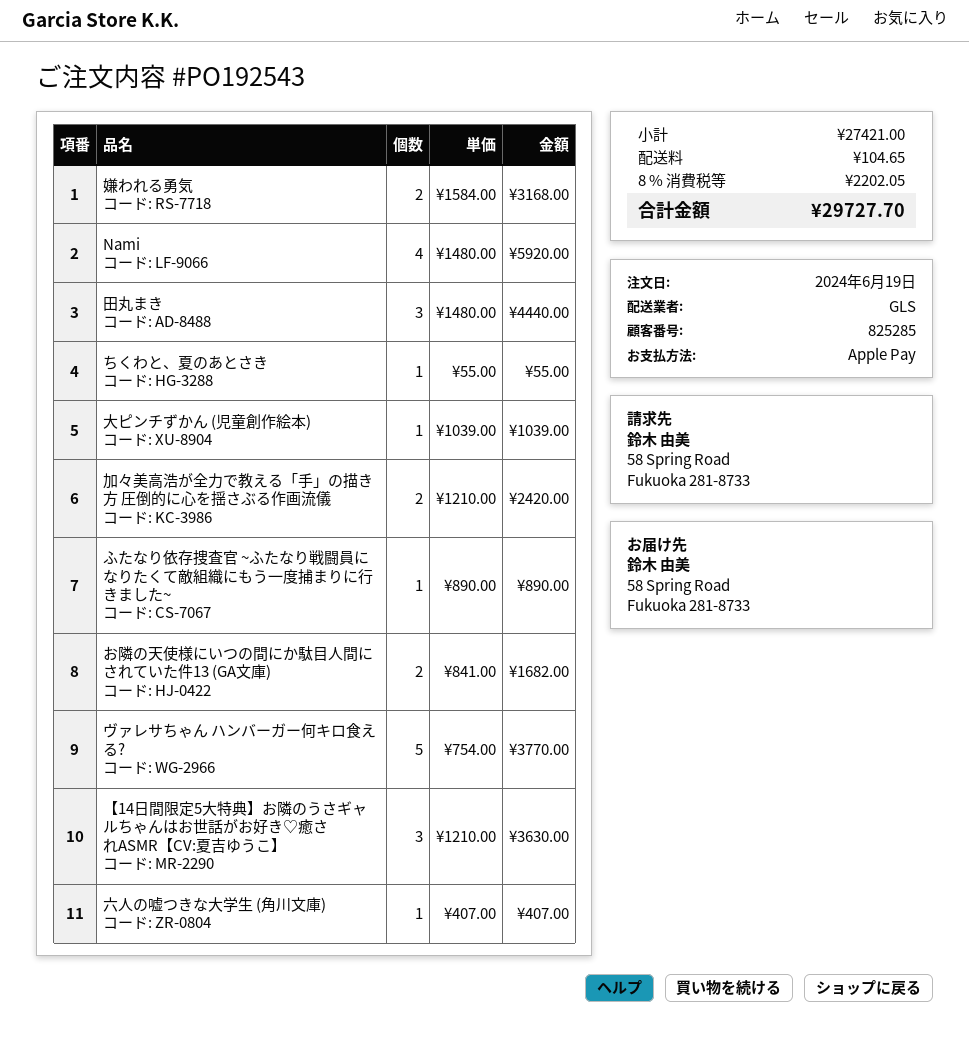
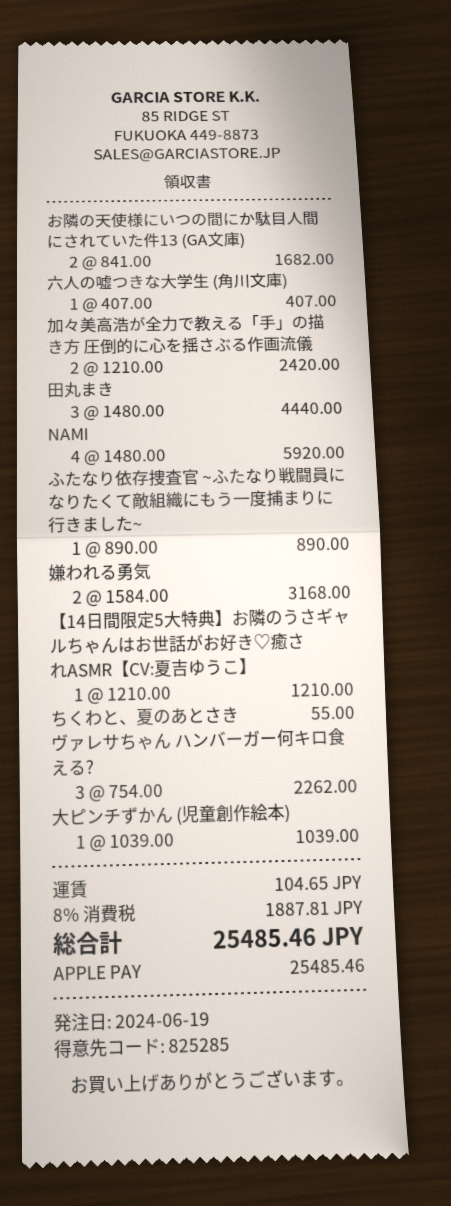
ヴァレサちゃん ハンバーガー何キロ食える?: 5 x 754.00 = 3770.00 -> 3 x 754.00 = 2262.00
【14日間限定5大特典】お隣のうさギャルちゃんはお世話がお好き♡癒されASMR【CV:夏吉ゆうこ】: 3 x 1210.00 = 3630.00 -> 1 x 1210.00 = 1210.00
tax: 8% = 2202.05 -> 8% = 1887.81
total: 29727.70 -> 25485.46

